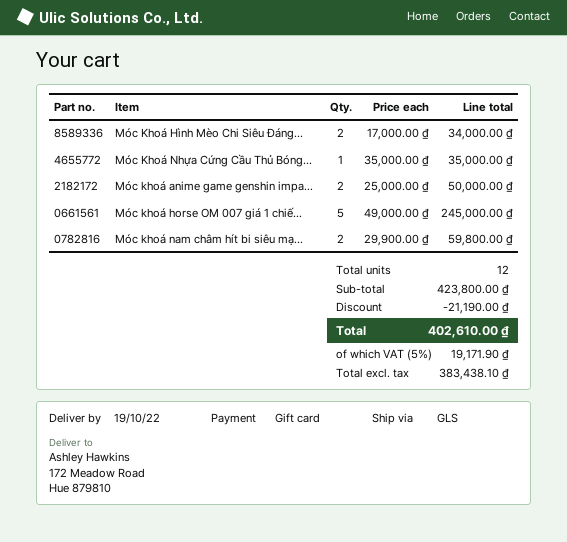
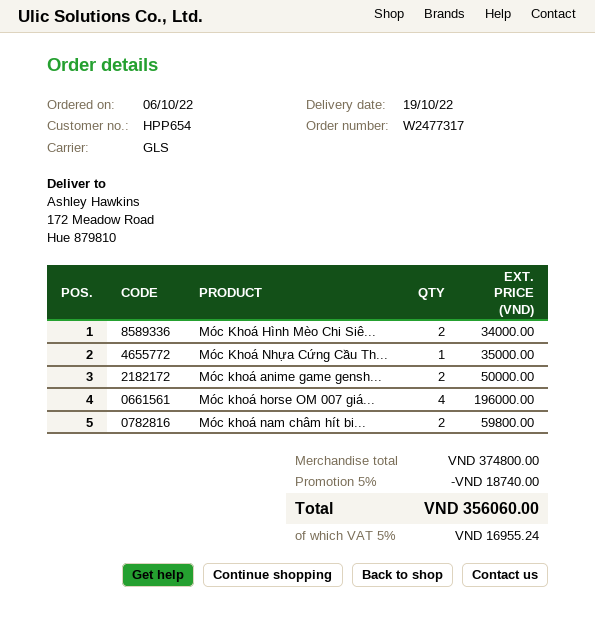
Móc khoá horse OM 007 giá 1 chiế...: 5 for 245000.00 -> 4 for 196000.00
subtotal: 423800.00 -> 374800.00
discount: 21190.00 -> 18740.00
tax: 5% = 19171.90 -> 5% = 16955.24
total: 402610.00 -> 356060.00

